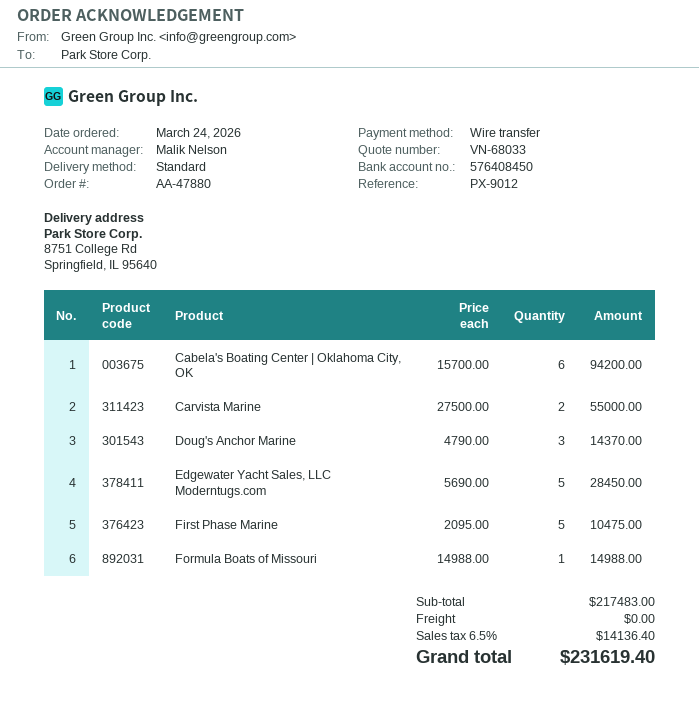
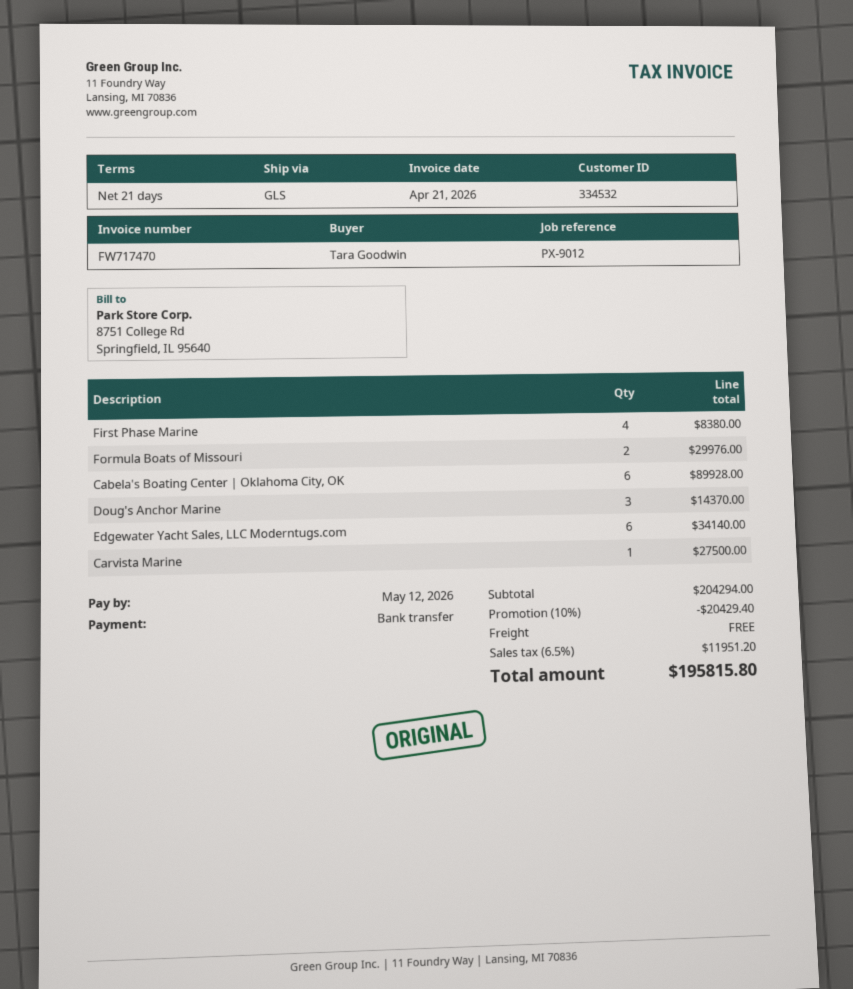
shipping method: standard -> GLS
Cabela's Boating Center | Oklahoma City, OK: 6 for 94200.00 -> 6 for 89928.00
Carvista Marine: 2 for 55000.00 -> 1 for 27500.00
Edgewater Yacht Sales, LLC Moderntugs.com: 5 for 28450.00 -> 6 for 34140.00
First Phase Marine: 5 for 10475.00 -> 4 for 8380.00
Formula Boats of Missouri: 1 for 14988.00 -> 2 for 29976.00
subtotal: 217483.00 -> 204294.00
discount: none -> 10% = 20429.40
tax: 6.5% = 14136.40 -> 6.5% = 11951.20
total: 231619.40 -> 195815.80

